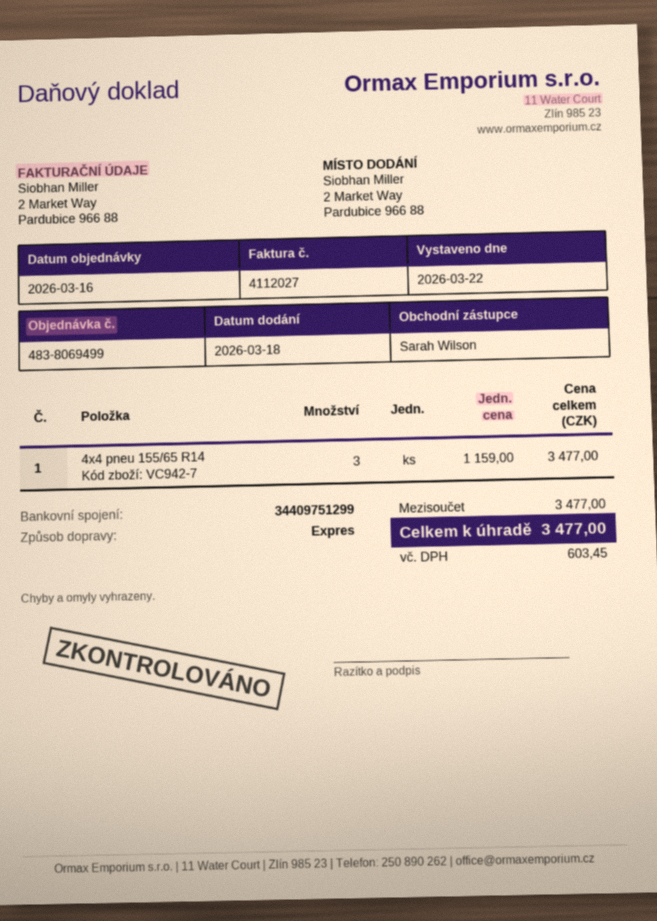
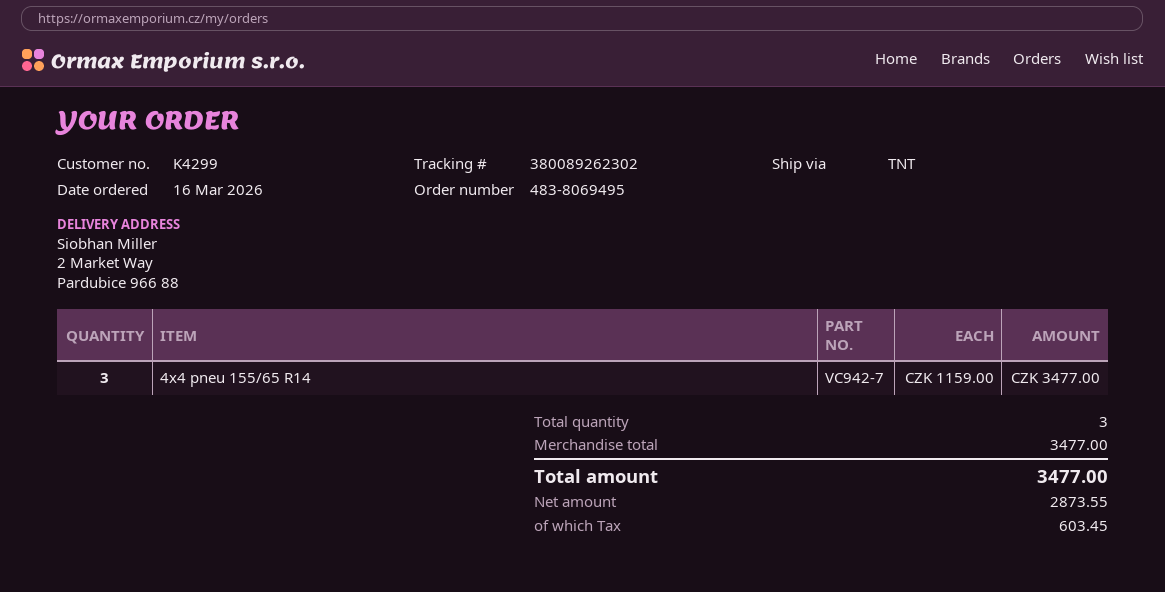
order number: 483-8069499 -> 483-8069495
shipping method: express -> TNT

